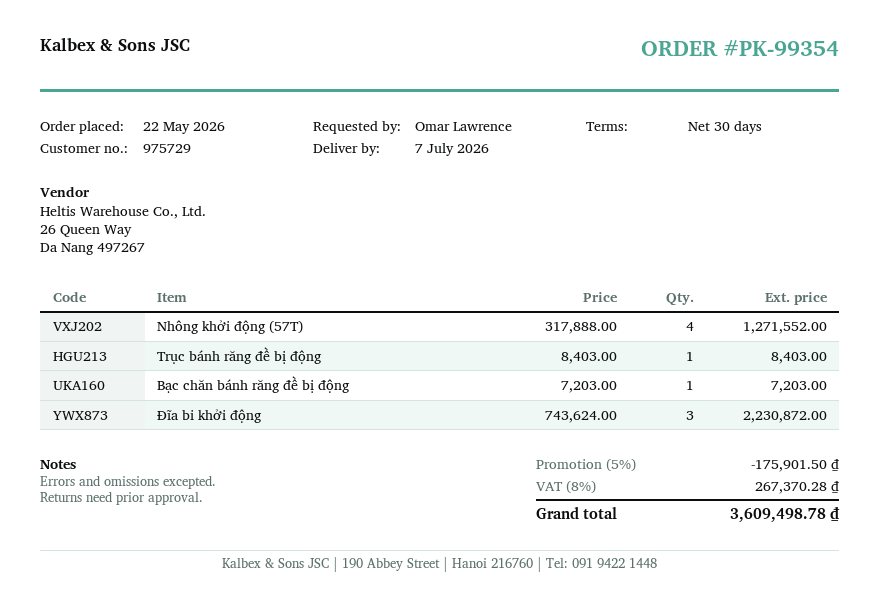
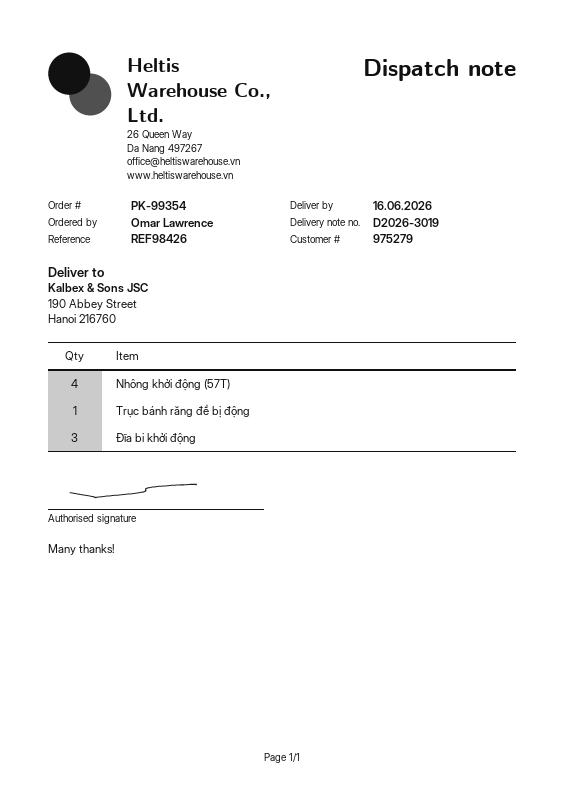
delivery date: 2026-07-07 -> 2026-06-16
customer number: 975729 -> 975279
Bạc chăn bánh răng đề bị động: 1 -> none

